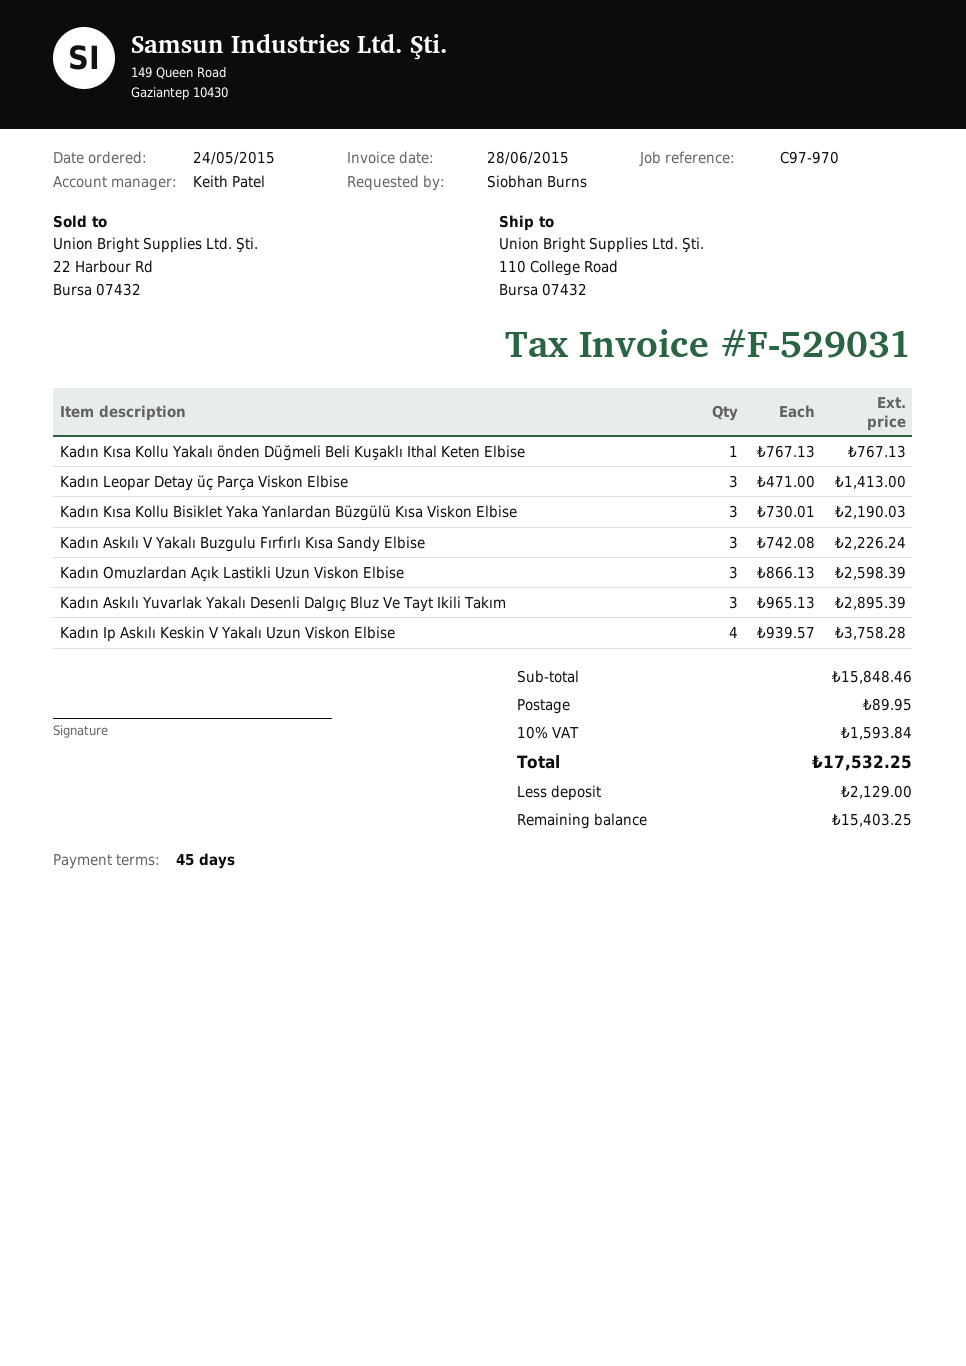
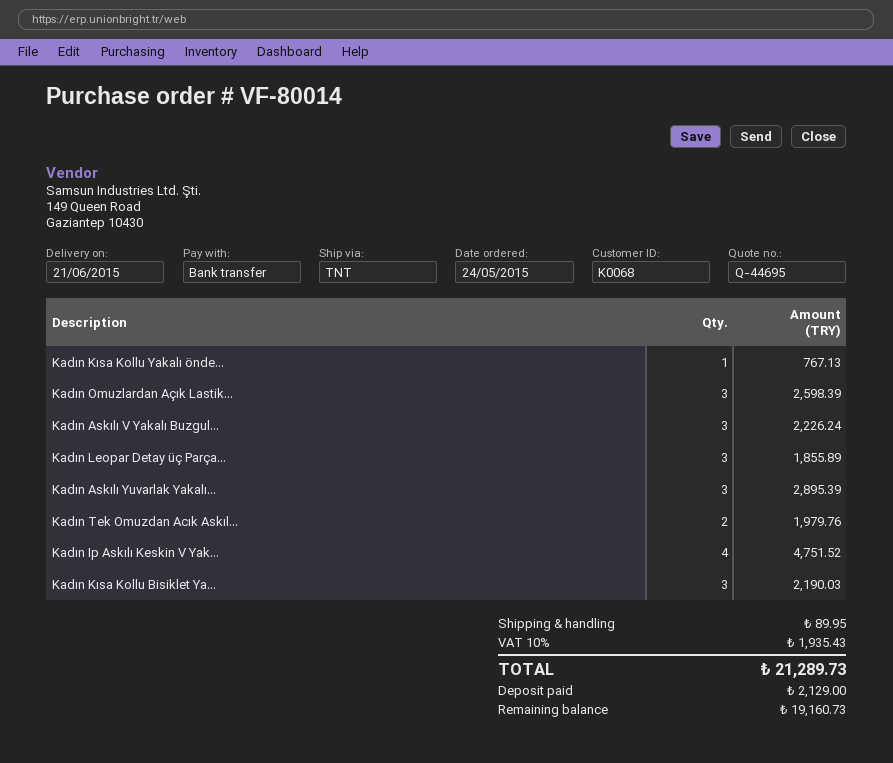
Kadın Leopar Detay üç Parça Viskon Elbise: 3 for 1413.00 -> 3 for 1855.89
Kadın Ip Askılı Keskin V Yakalı Uzun Viskon Elbise: 4 for 3758.28 -> 4 for 4751.52
Kadın Tek Omuzdan Acık Askıl...: none -> 2 for 1979.76
tax: 10% = 1593.84 -> 10% = 1935.43
total: 17532.25 -> 21289.73
balance: 15403.25 -> 19160.73

